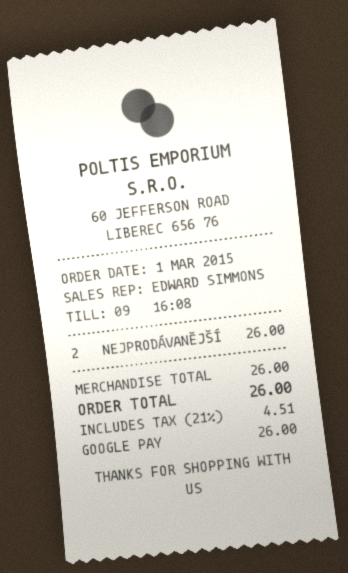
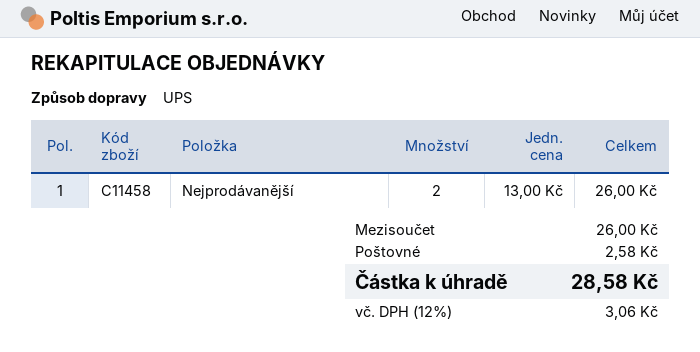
shipping: none -> 2.58
tax: 21% = 4.51 -> 12% = 3.06
total: 26.00 -> 28.58

